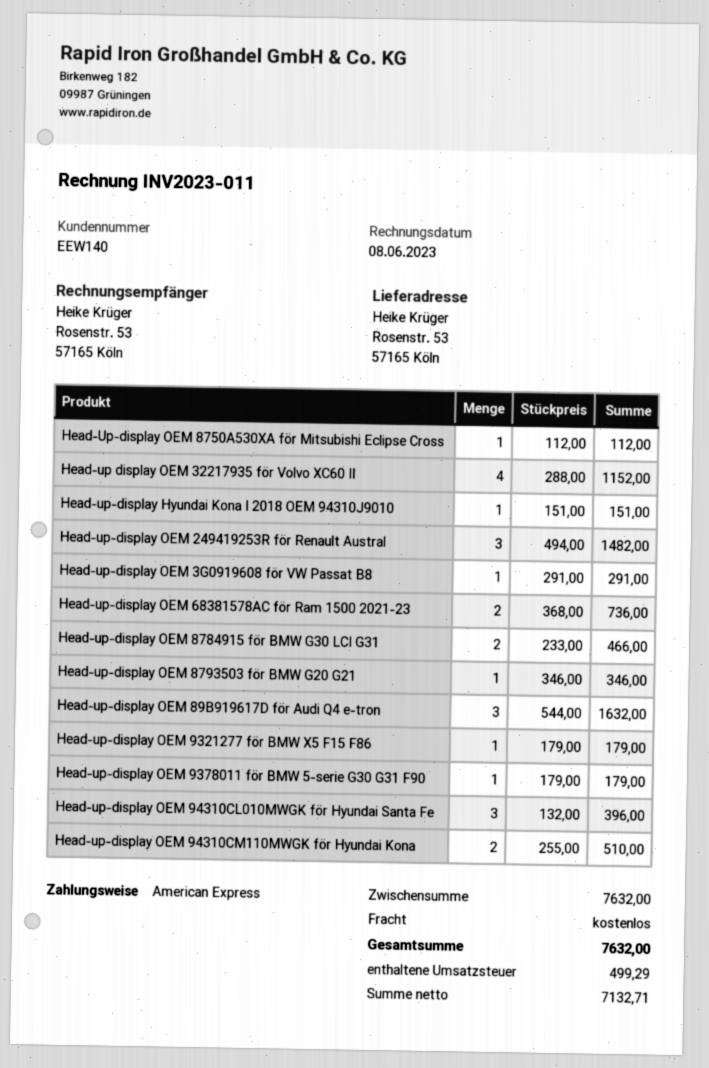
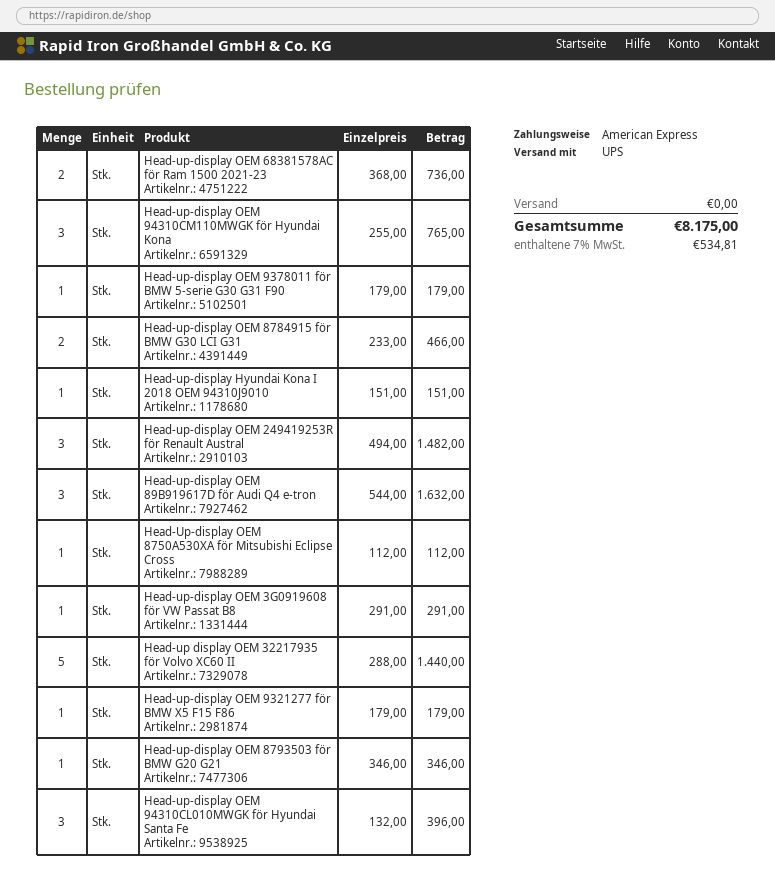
Head-up display OEM 32217935 för Volvo XC60 II: 4 x 288.00 = 1152.00 -> 5 x 288.00 = 1440.00
Head-up-display OEM 94310CM110MWGK för Hyundai Kona: 2 x 255.00 = 510.00 -> 3 x 255.00 = 765.00
tax: 499.29 -> 534.81
total: 7632.00 -> 8175.00

